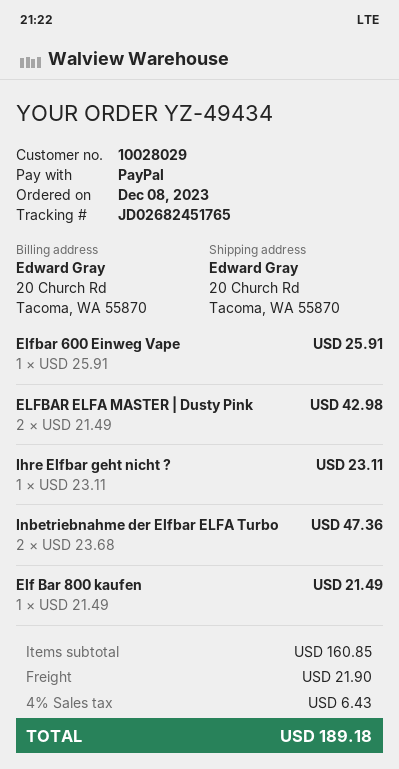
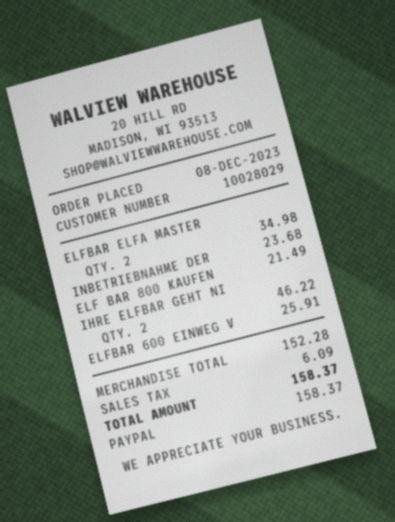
ELFBAR ELFA MASTER | Dusty Pink: 2 for 42.98 -> 2 for 34.98
Ihre Elfbar geht nicht ?: 1 for 23.11 -> 2 for 46.22
Inbetriebnahme der Elfbar ELFA Turbo: 2 for 47.36 -> 1 for 23.68
subtotal: 160.85 -> 152.28
shipping: 21.90 -> none
tax: 6.43 -> 6.09
total: 189.18 -> 158.37

